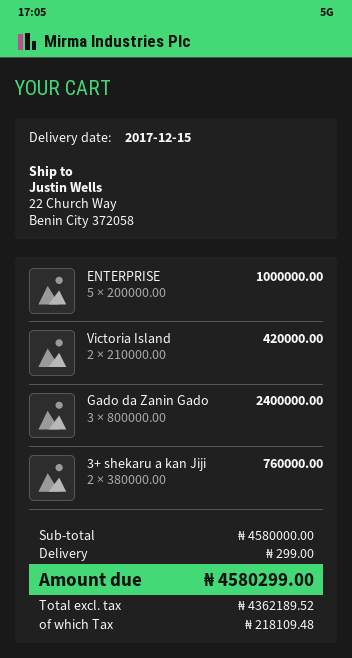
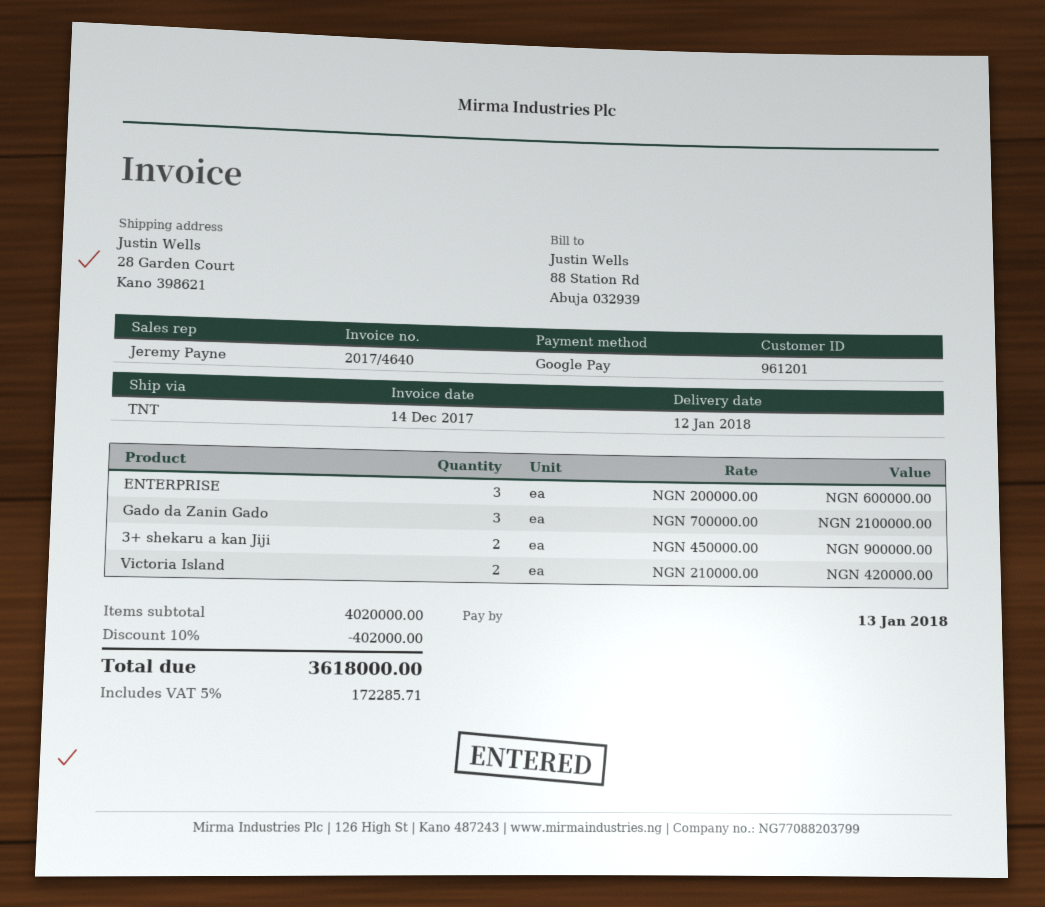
delivery date: 2017-12-15 -> 2018-01-12
ship to: 22 Church Way, Benin City 372058 -> 28 Garden Court, Kano 398621
ENTERPRISE: 5 x 200000.00 = 1000000.00 -> 3 x 200000.00 = 600000.00
Gado da Zanin Gado: 3 x 800000.00 = 2400000.00 -> 3 x 700000.00 = 2100000.00
3+ shekaru a kan Jiji: 2 x 380000.00 = 760000.00 -> 2 x 450000.00 = 900000.00
subtotal: 4580000.00 -> 4020000.00
discount: none -> 10% = 402000.00
shipping: 299.00 -> none
tax: 218109.48 -> 172285.71
total: 4580299.00 -> 3618000.00

